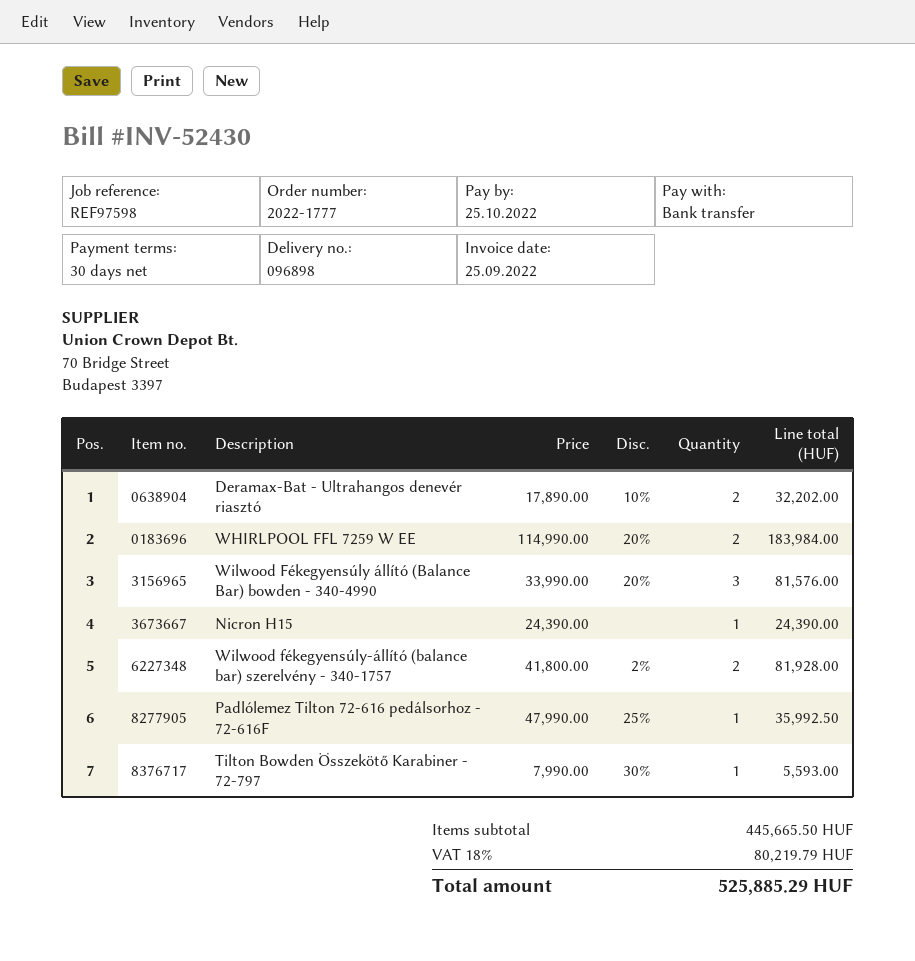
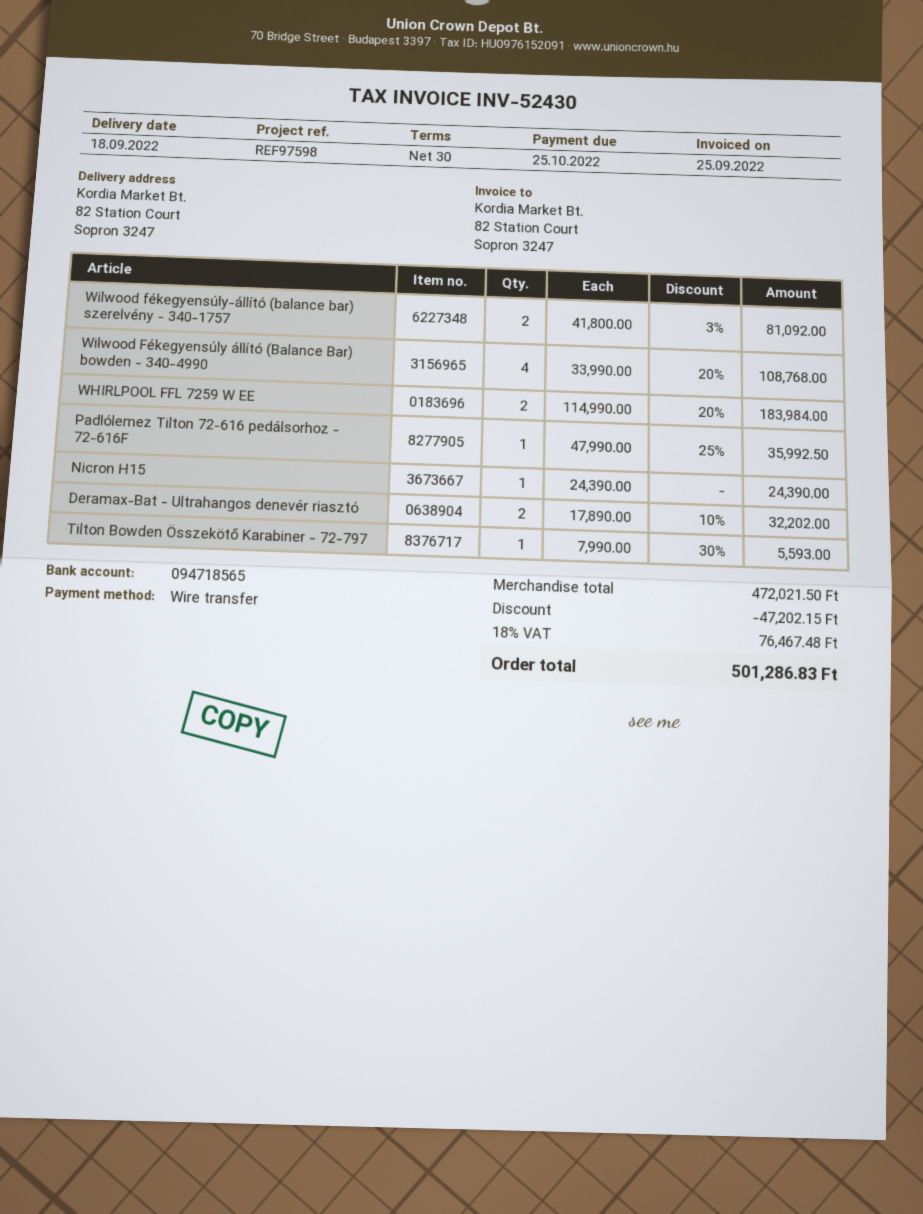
Wilwood Fékegyensúly állító (Balance Bar) bowden - 340-4990: 3 x 33990.00 - 20% = 81576.00 -> 4 x 33990.00 - 20% = 108768.00
Wilwood fékegyensúly-állító (balance bar) szerelvény - 340-1757: 2 x 41800.00 - 2% = 81928.00 -> 2 x 41800.00 - 3% = 81092.00
subtotal: 445665.50 -> 472021.50
discount: none -> 47202.15
tax: 18% = 80219.79 -> 18% = 76467.48
total: 525885.29 -> 501286.83

